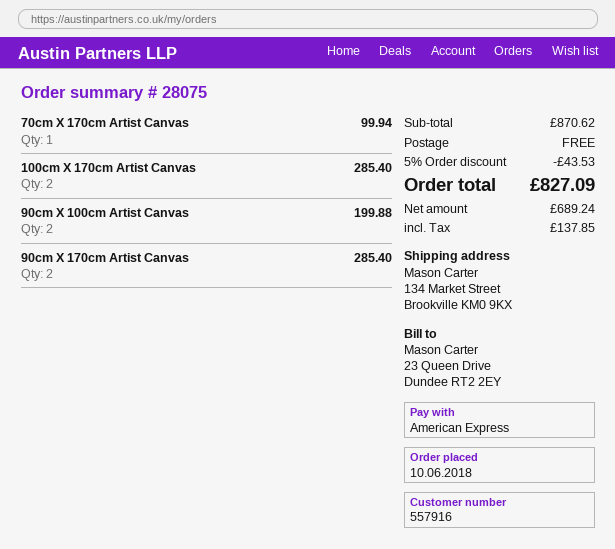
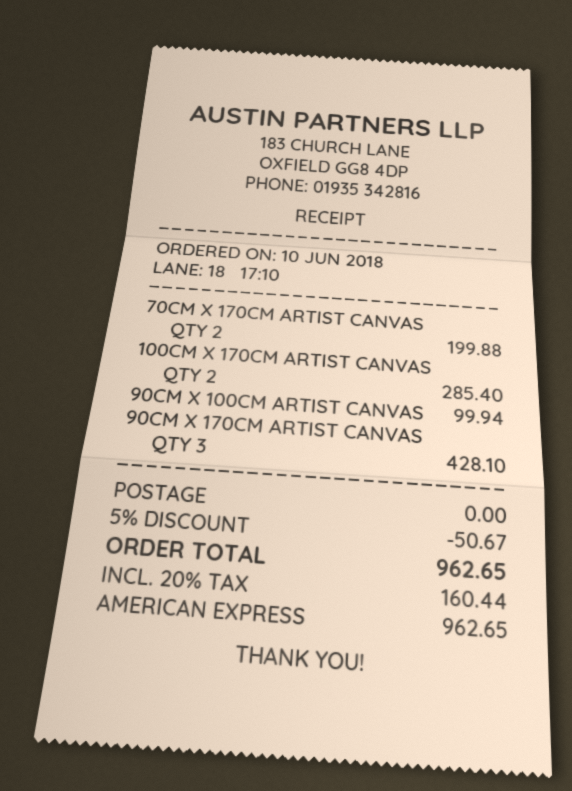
70cm X 170cm Artist Canvas: 1 for 99.94 -> 2 for 199.88
90cm X 100cm Artist Canvas: 2 for 199.88 -> 1 for 99.94
90cm X 170cm Artist Canvas: 2 for 285.40 -> 3 for 428.10
discount: 5% = 43.53 -> 5% = 50.67
tax: 137.85 -> 160.44
total: 827.09 -> 962.65

